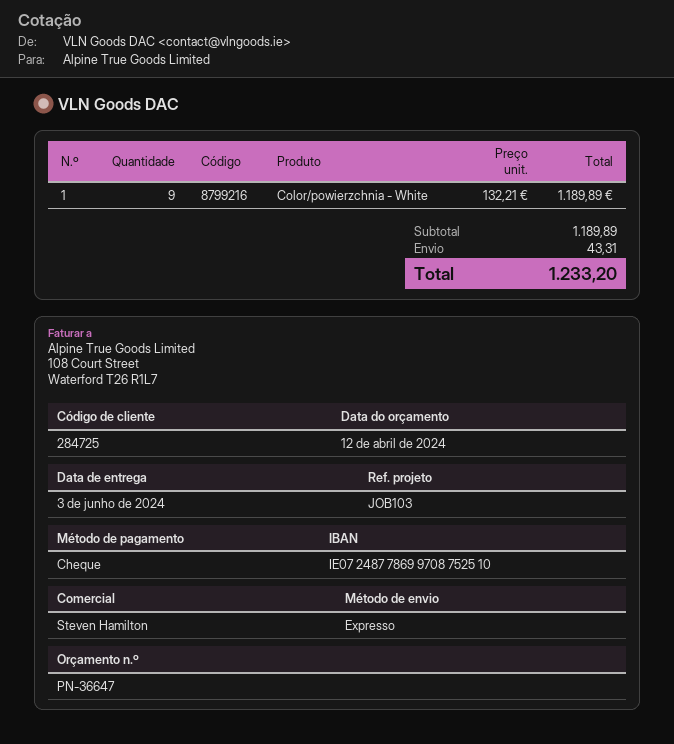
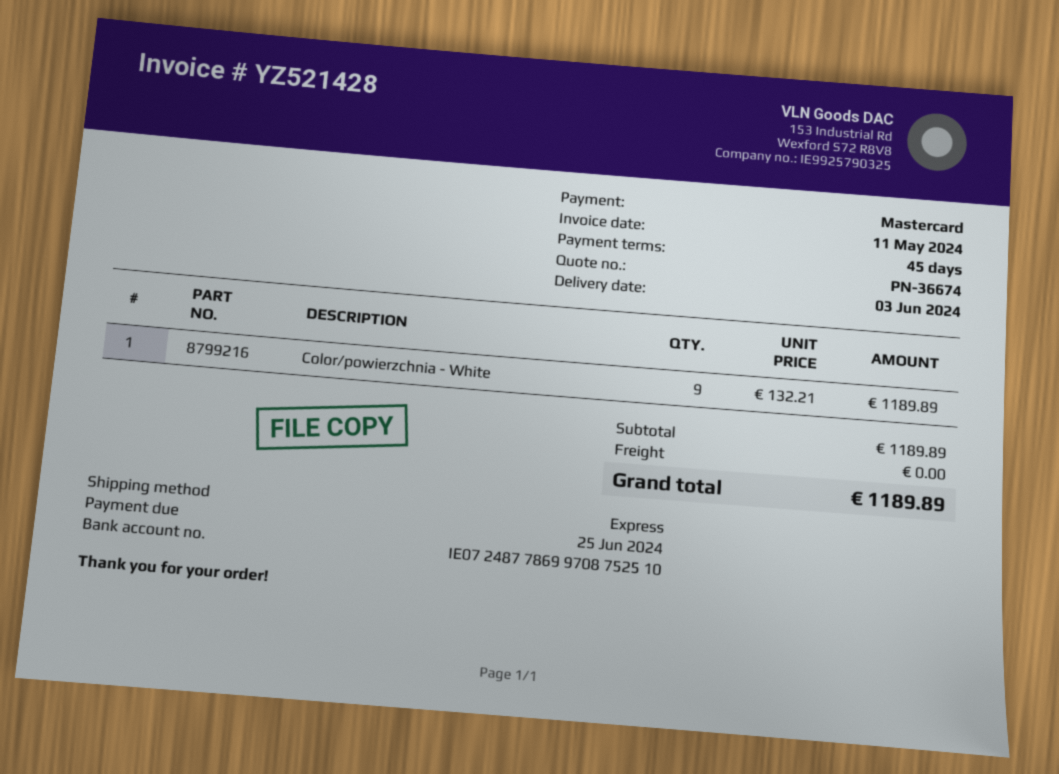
quote number: PN-36647 -> PN-36674
payment method: cheque -> Mastercard
shipping: 43.31 -> 0.00
total: 1233.20 -> 1189.89

